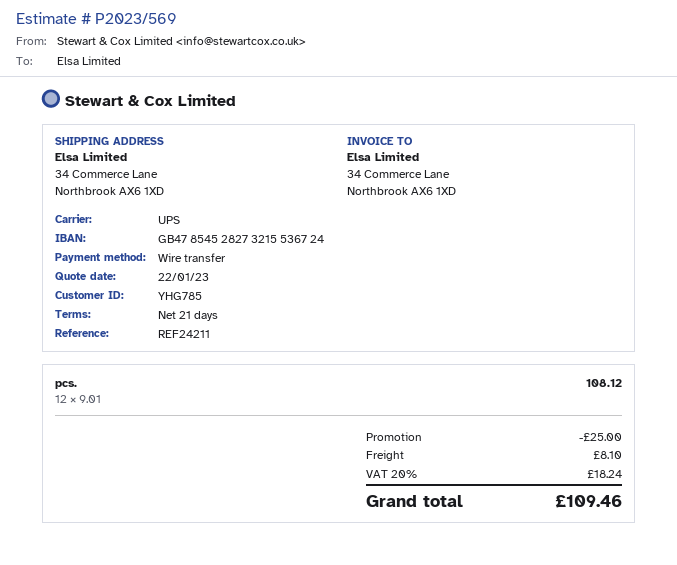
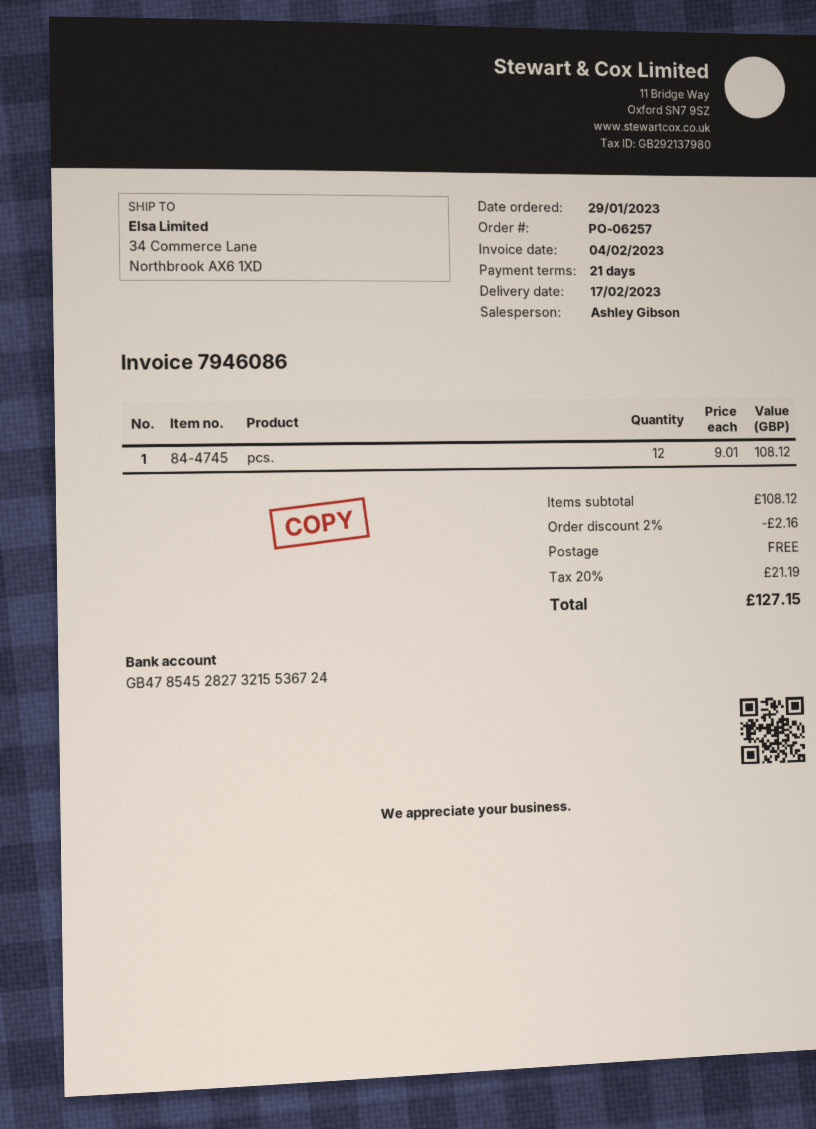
discount: 25.00 -> 2.16
shipping: 8.10 -> 0.00
tax: 20% = 18.24 -> 20% = 21.19
total: 109.46 -> 127.15

